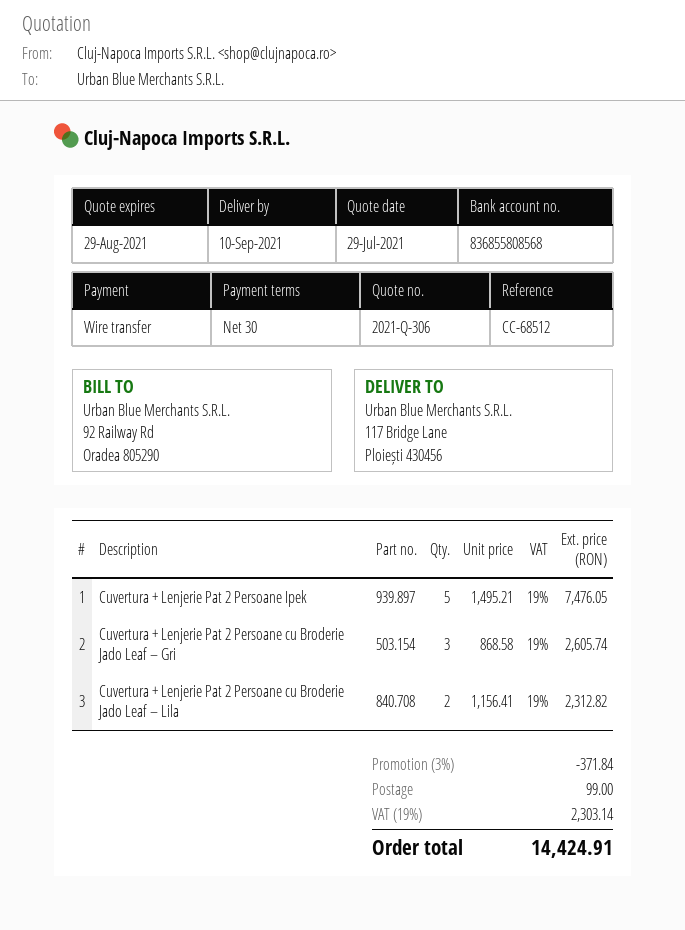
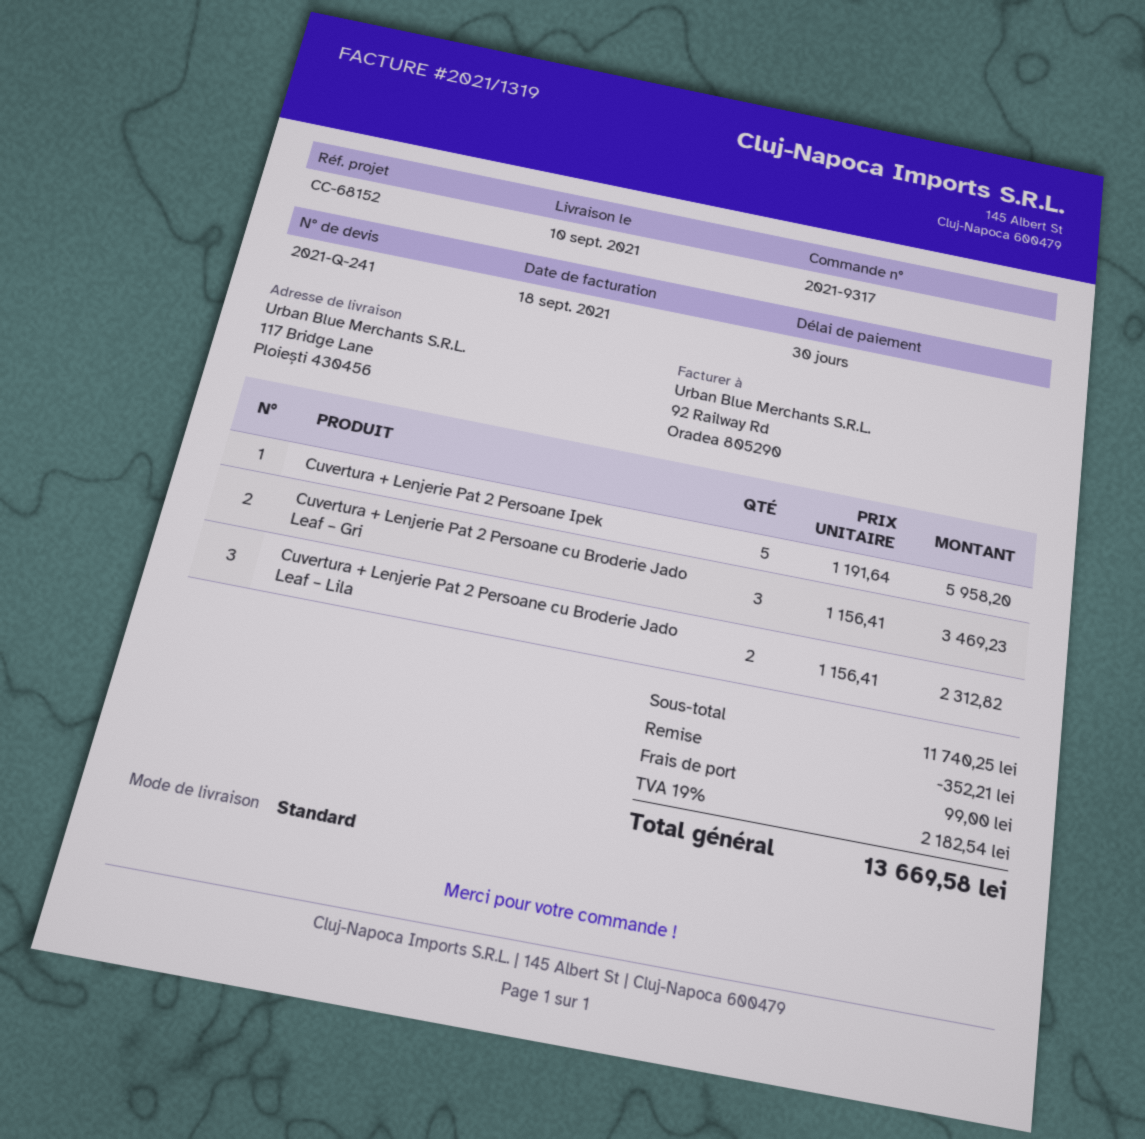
quote number: 2021-Q-306 -> 2021-Q-241
reference: CC-68512 -> CC-68152
Cuvertura + Lenjerie Pat 2 Persoane Ipek: 5 x 1495.21 = 7476.05 -> 5 x 1191.64 = 5958.20
Cuvertura + Lenjerie Pat 2 Persoane cu Broderie Jado Leaf – Gri: 3 x 868.58 = 2605.74 -> 3 x 1156.41 = 3469.23
discount: 371.84 -> 352.21
tax: 19% = 2303.14 -> 19% = 2182.54
total: 14424.91 -> 13669.58

